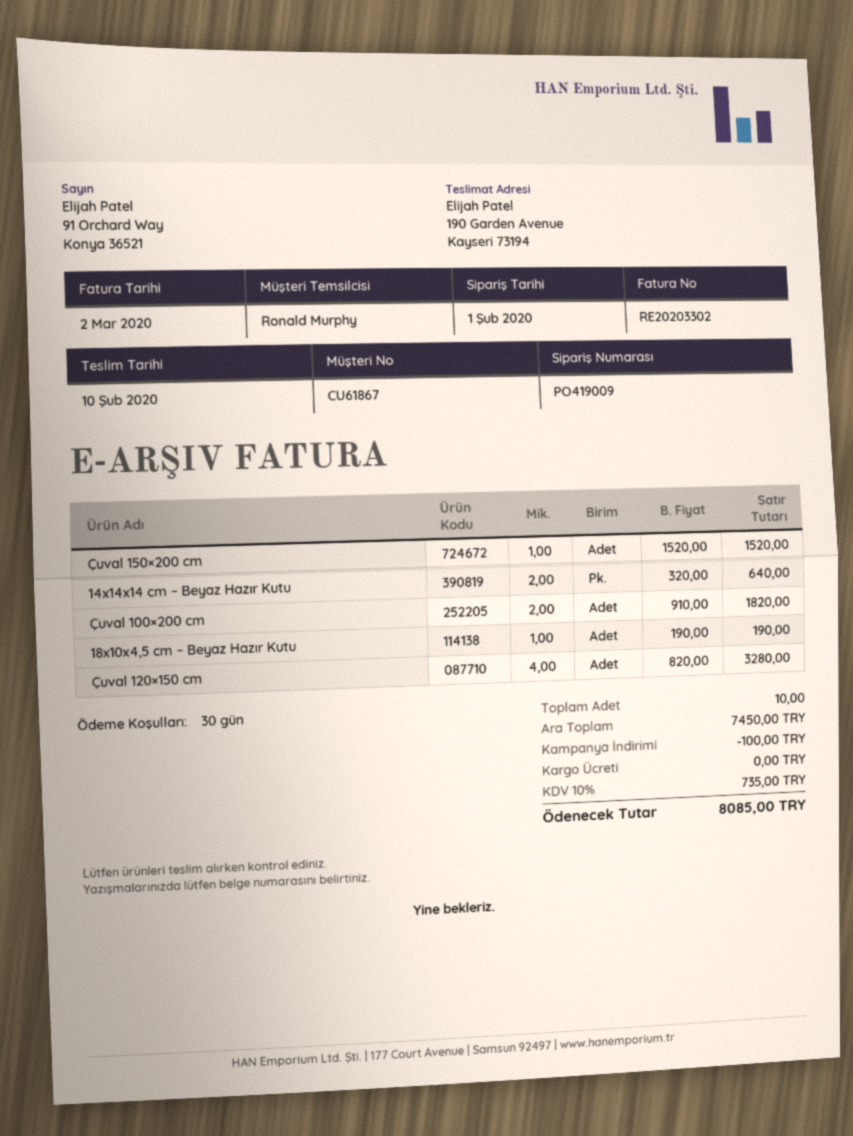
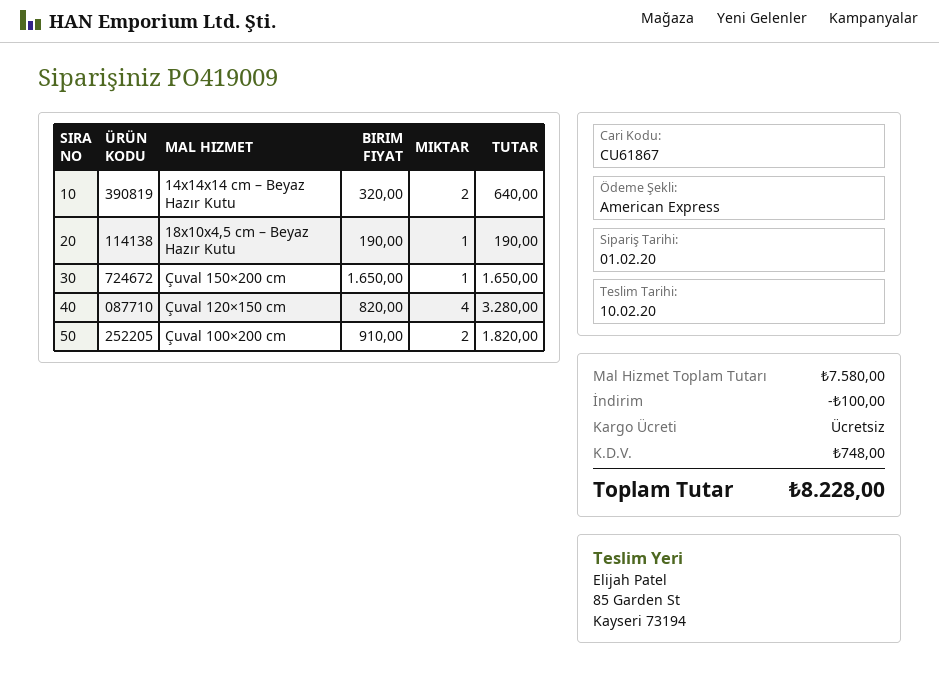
ship to: 190 Garden Avenue, Kayseri 73194 -> 85 Garden St, Kayseri 73194
Çuval 150×200 cm: 1 x 1520.00 = 1520.00 -> 1 x 1650.00 = 1650.00
subtotal: 7450.00 -> 7580.00
tax: 735.00 -> 748.00
total: 8085.00 -> 8228.00

